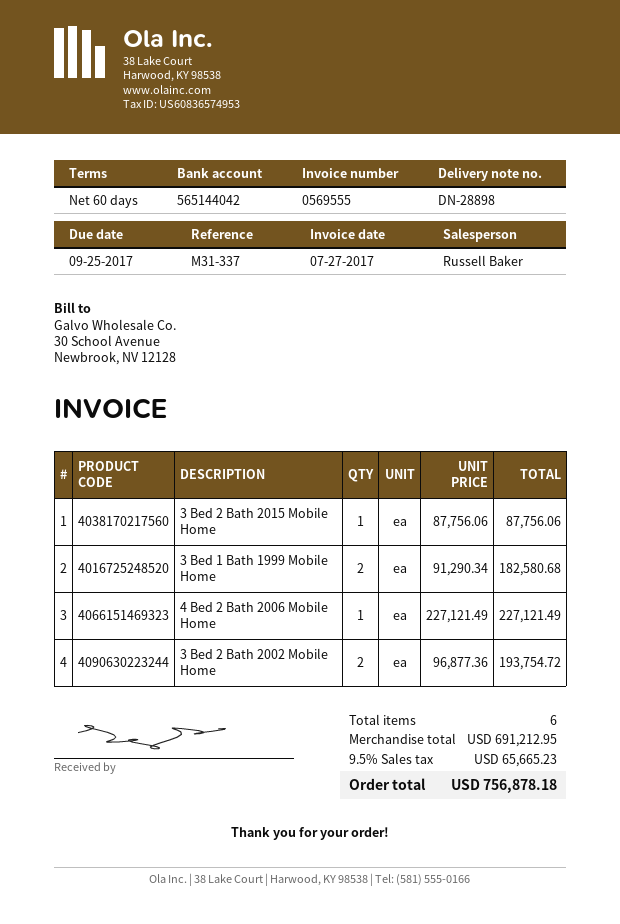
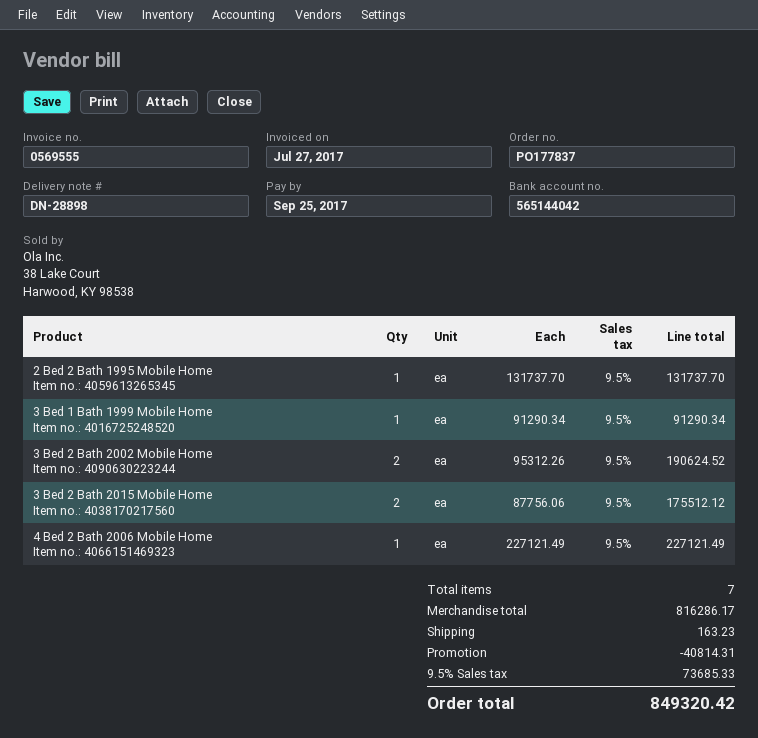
3 Bed 2 Bath 2015 Mobile Home: 1 x 87756.06 = 87756.06 -> 2 x 87756.06 = 175512.12
3 Bed 1 Bath 1999 Mobile Home: 2 x 91290.34 = 182580.68 -> 1 x 91290.34 = 91290.34
3 Bed 2 Bath 2002 Mobile Home: 2 x 96877.36 = 193754.72 -> 2 x 95312.26 = 190624.52
2 Bed 2 Bath 1995 Mobile Home: none -> 1 x 131737.70 = 131737.70
total quantity: 6 -> 7
subtotal: 691212.95 -> 816286.17
discount: none -> 40814.31
shipping: none -> 163.23
tax: 9.5% = 65665.23 -> 9.5% = 73685.33
total: 756878.18 -> 849320.42

